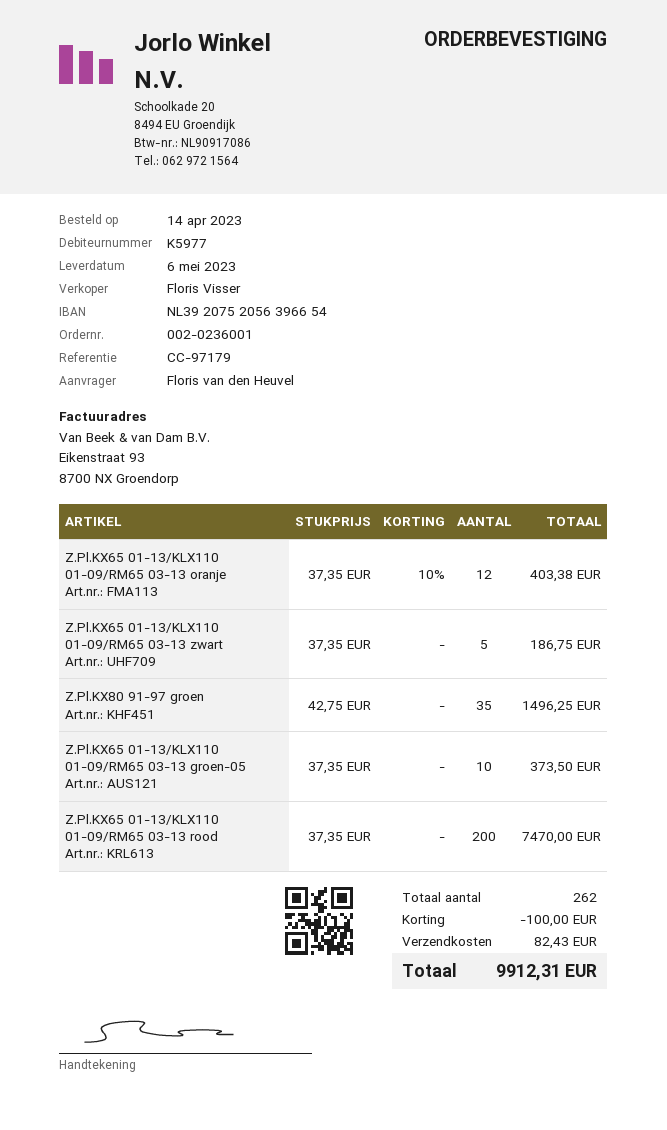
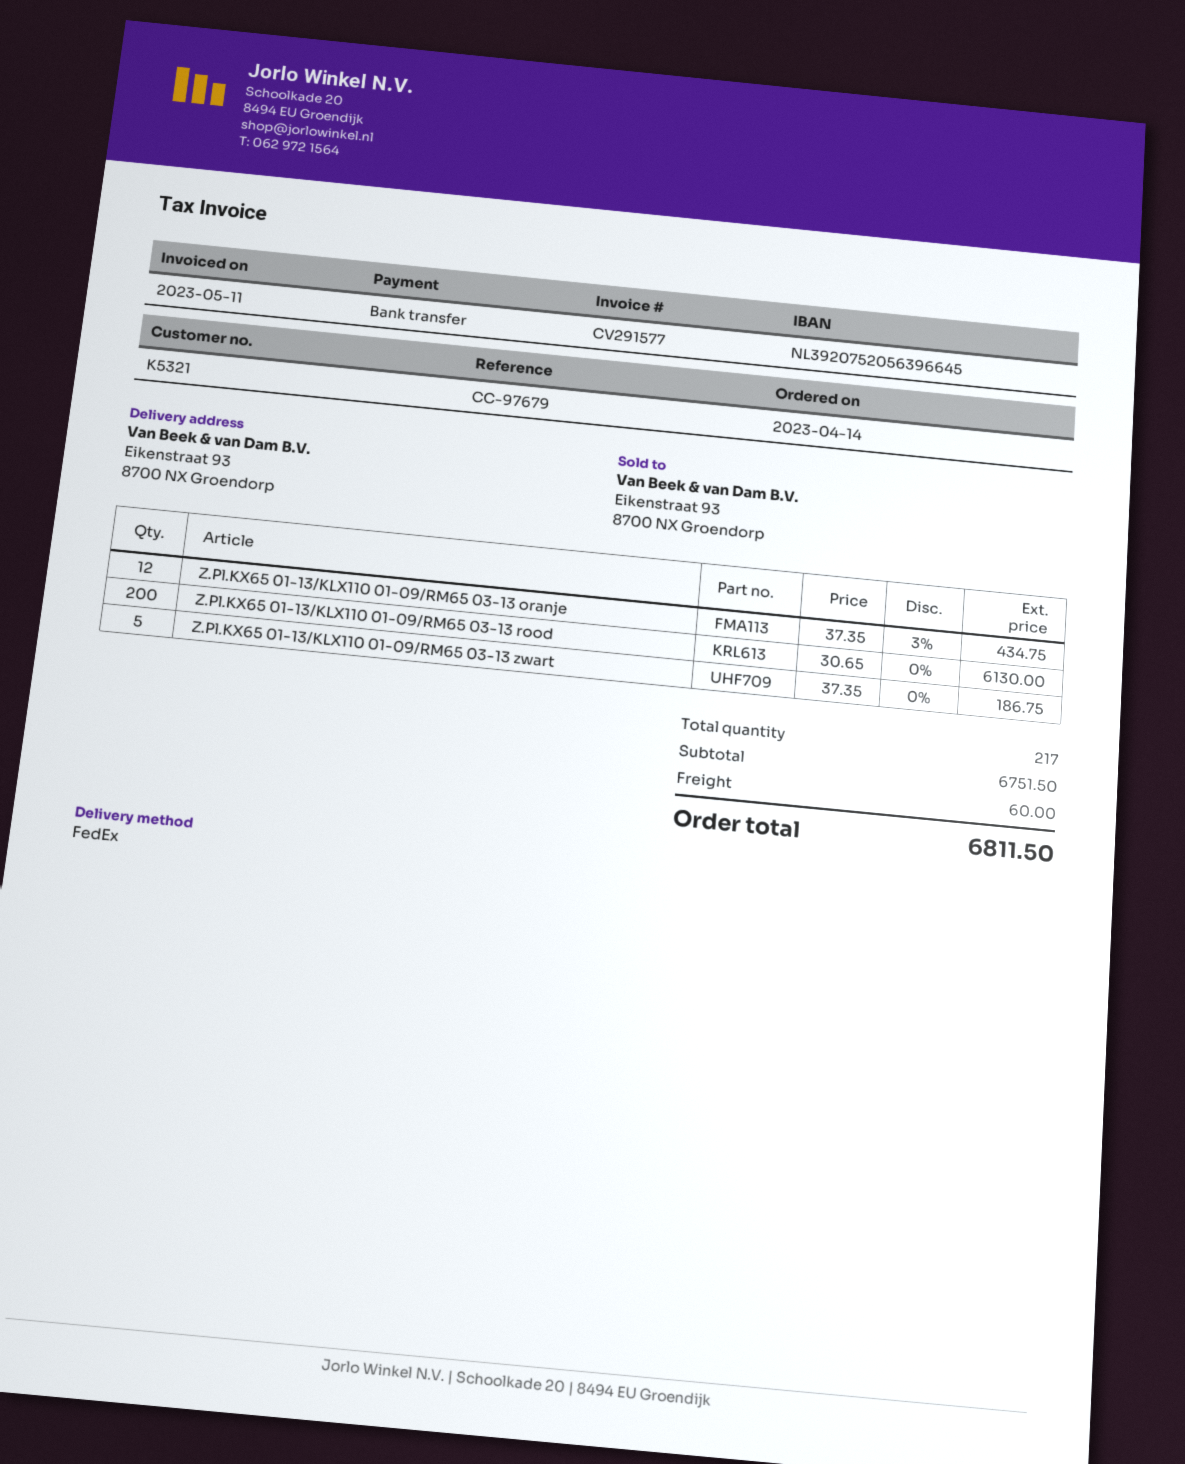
customer number: K5977 -> K5321
reference: CC-97179 -> CC-97679
bank account: NL3920752056396654 -> NL3920752056396645
Z.Pl.KX65 01-13/KLX110 01-09/RM65 03-13 oranje: 12 x 37.35 - 10% = 403.38 -> 12 x 37.35 - 3% = 434.75
Z.Pl.KX80 91-97 groen: 35 x 42.75 = 1496.25 -> none
Z.Pl.KX65 01-13/KLX110 01-09/RM65 03-13 groen-05: 10 x 37.35 = 373.50 -> none
Z.Pl.KX65 01-13/KLX110 01-09/RM65 03-13 rood: 200 x 37.35 = 7470.00 -> 200 x 30.65 = 6130.00
total quantity: 262 -> 217
discount: 100.00 -> none
shipping: 82.43 -> 60.00
total: 9912.31 -> 6811.50

